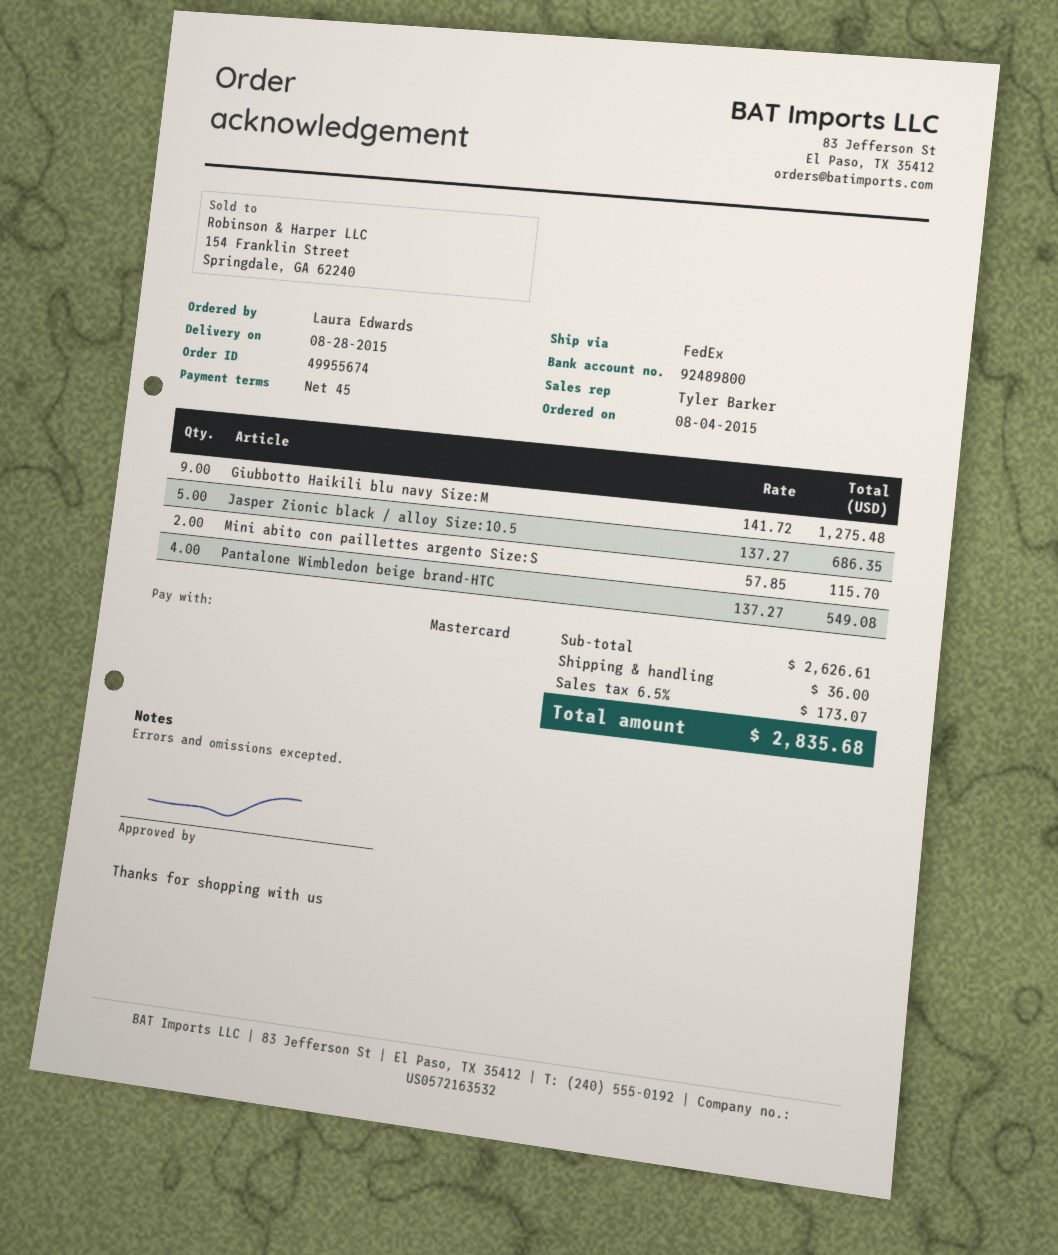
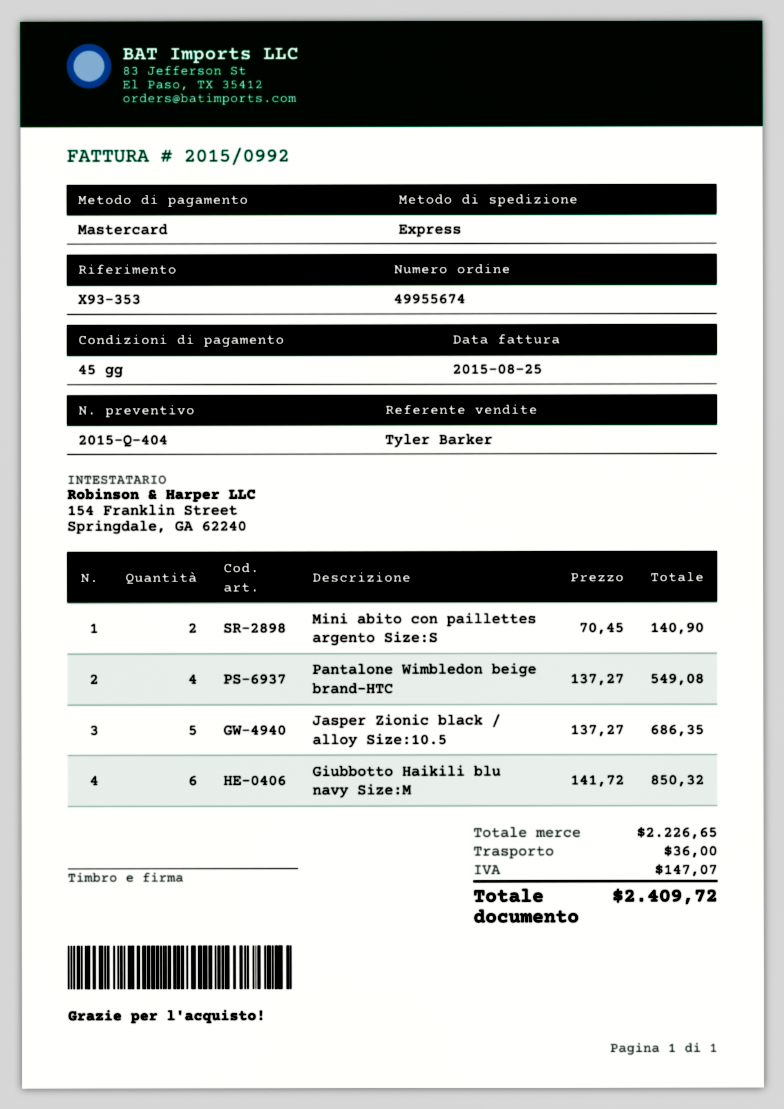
shipping method: FedEx -> express
Giubbotto Haikili blu navy Size:M: 9 x 141.72 = 1275.48 -> 6 x 141.72 = 850.32
Mini abito con paillettes argento Size:S: 2 x 57.85 = 115.70 -> 2 x 70.45 = 140.90
subtotal: 2626.61 -> 2226.65
tax: 173.07 -> 147.07
total: 2835.68 -> 2409.72

